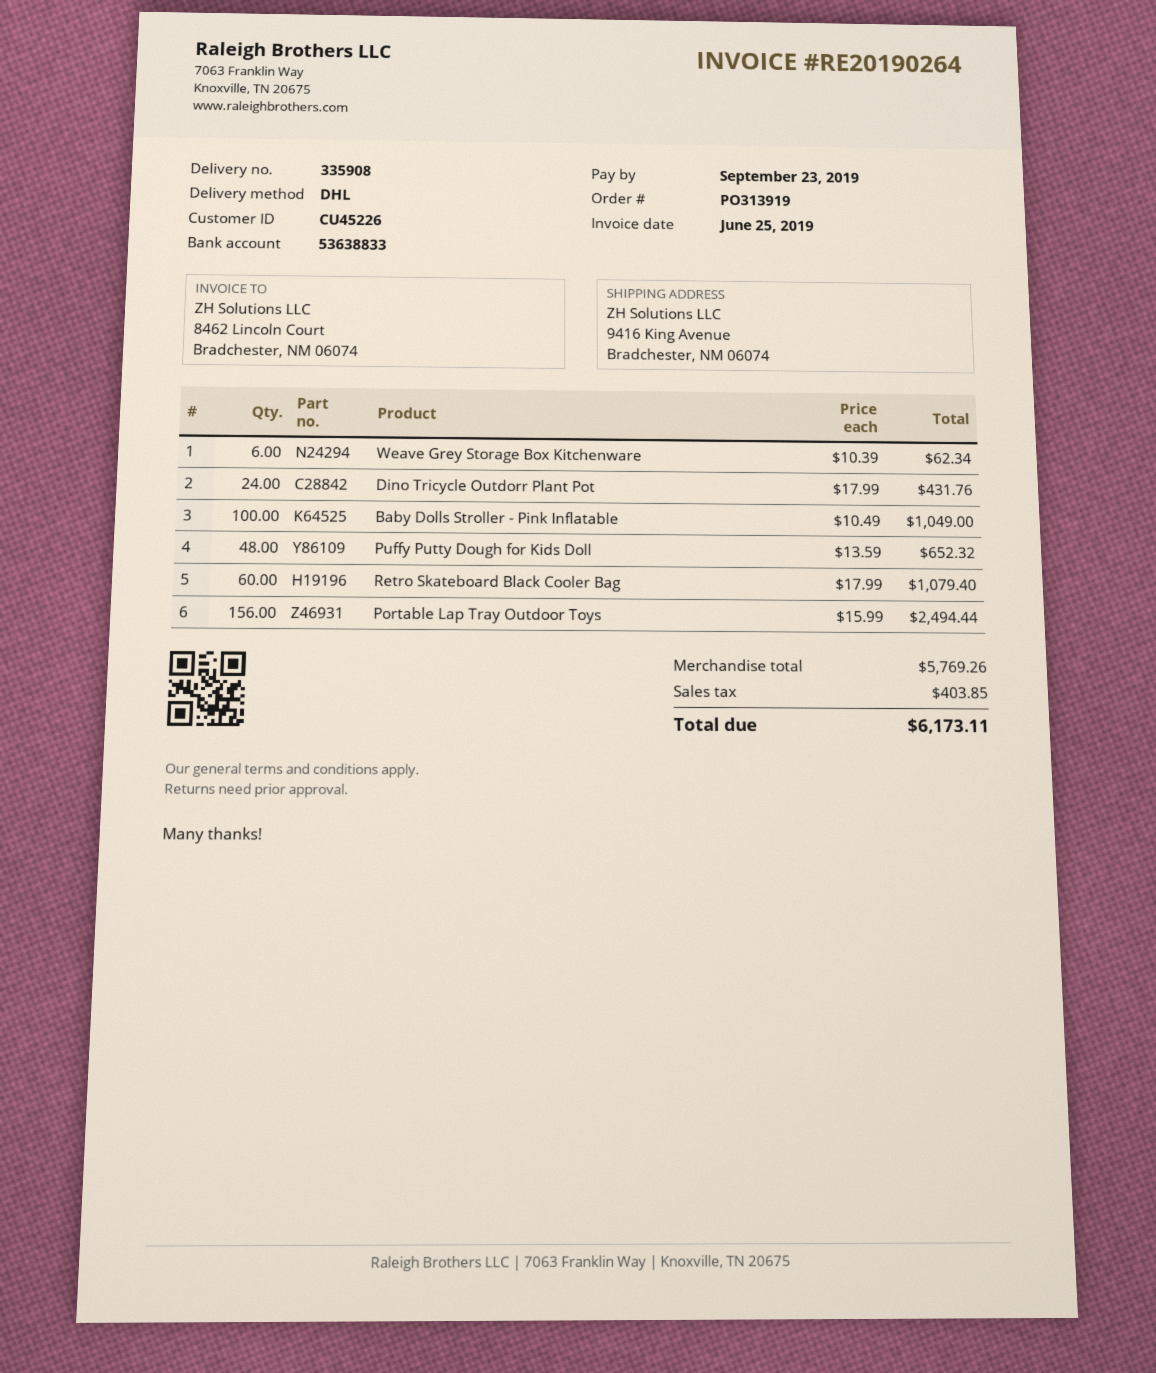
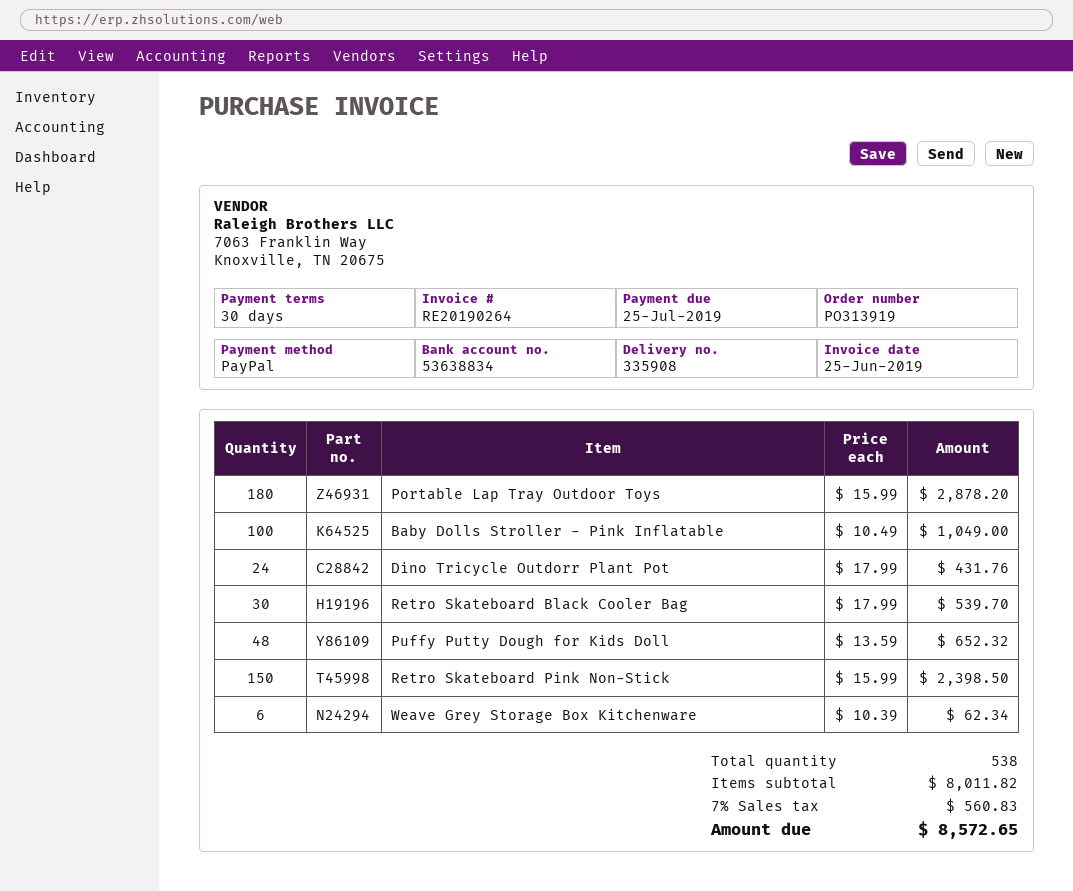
due date: 2019-09-23 -> 2019-07-25
bank account: 53638833 -> 53638834
Retro Skateboard Black Cooler Bag: 60 x 17.99 = 1079.40 -> 30 x 17.99 = 539.70
Portable Lap Tray Outdoor Toys: 156 x 15.99 = 2494.44 -> 180 x 15.99 = 2878.20
Retro Skateboard Pink Non-Stick: none -> 150 x 15.99 = 2398.50
subtotal: 5769.26 -> 8011.82
tax: 403.85 -> 560.83
total: 6173.11 -> 8572.65

